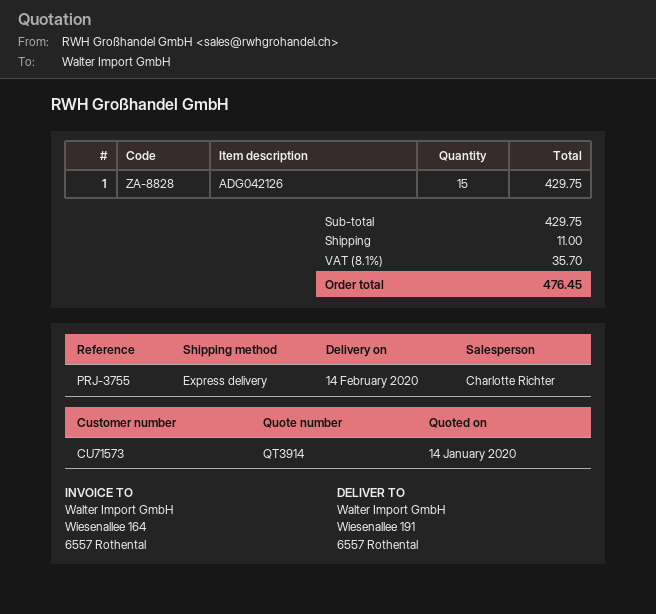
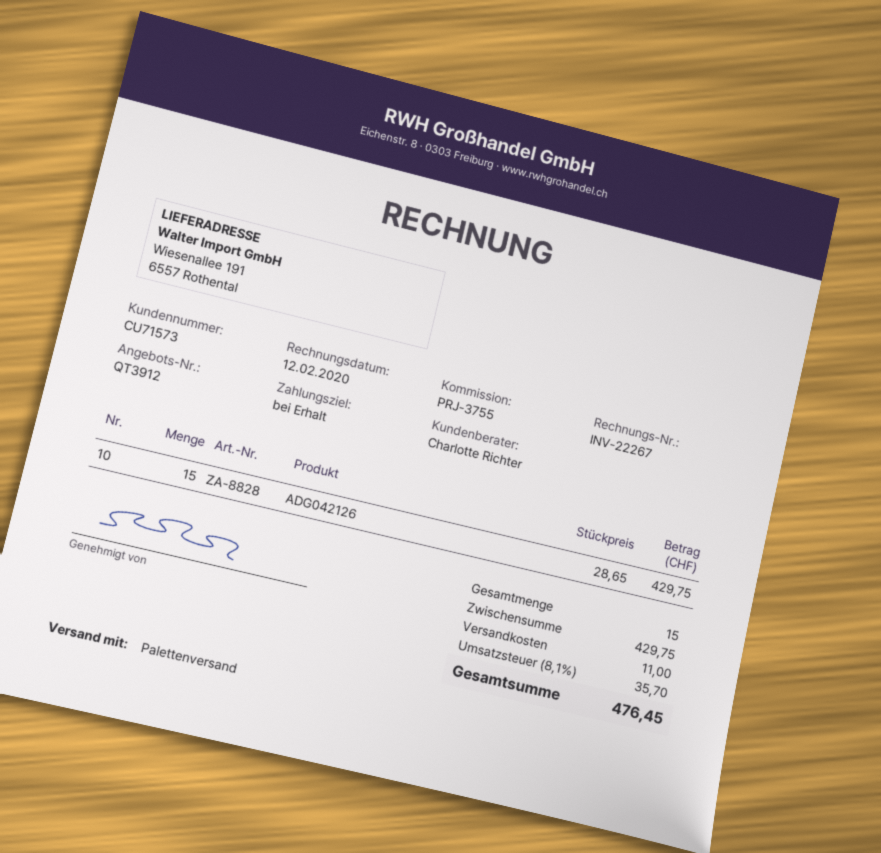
quote number: QT3914 -> QT3912
shipping method: express -> pallet freight

